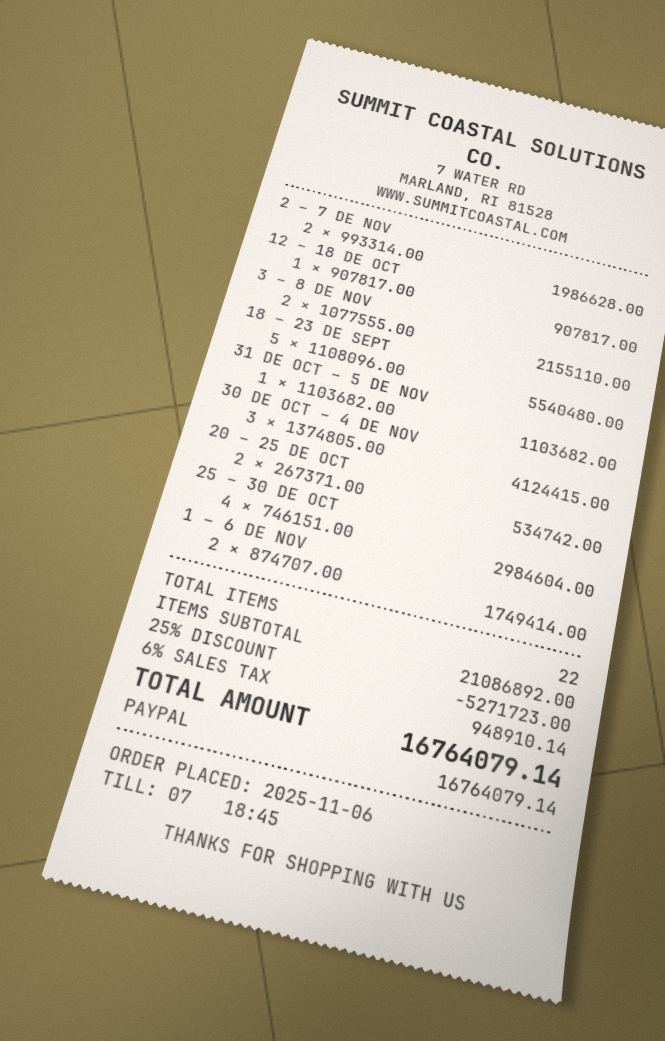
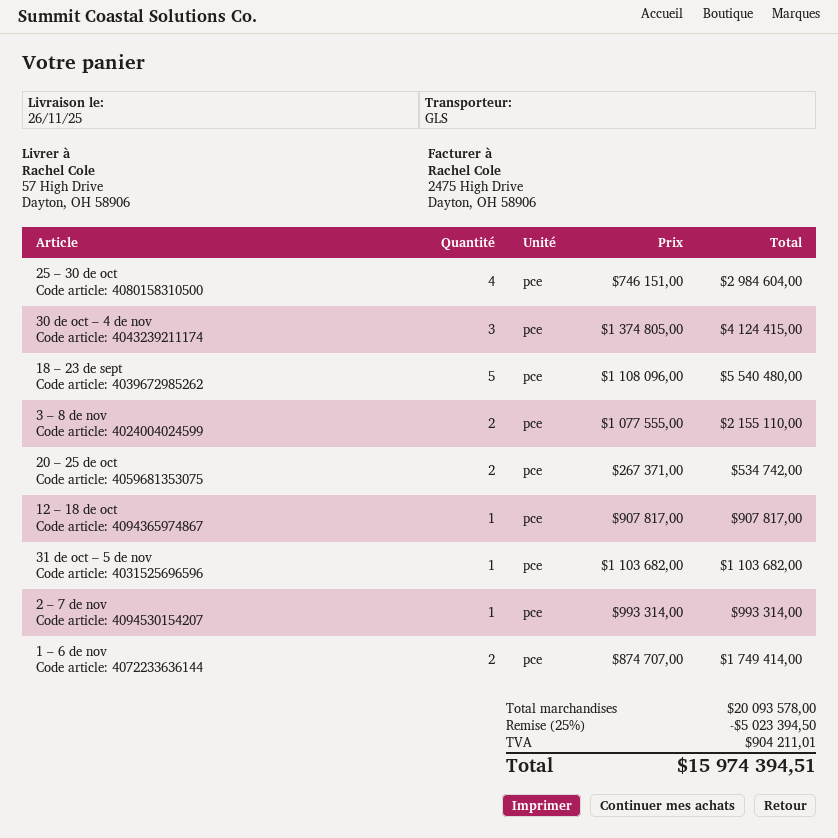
2 – 7 DE NOV: 2 x 993314.00 = 1986628.00 -> 1 x 993314.00 = 993314.00
subtotal: 21086892.00 -> 20093578.00
discount: 25% = 5271723.00 -> 25% = 5023394.50
tax: 948910.14 -> 904211.01
total: 16764079.14 -> 15974394.51

